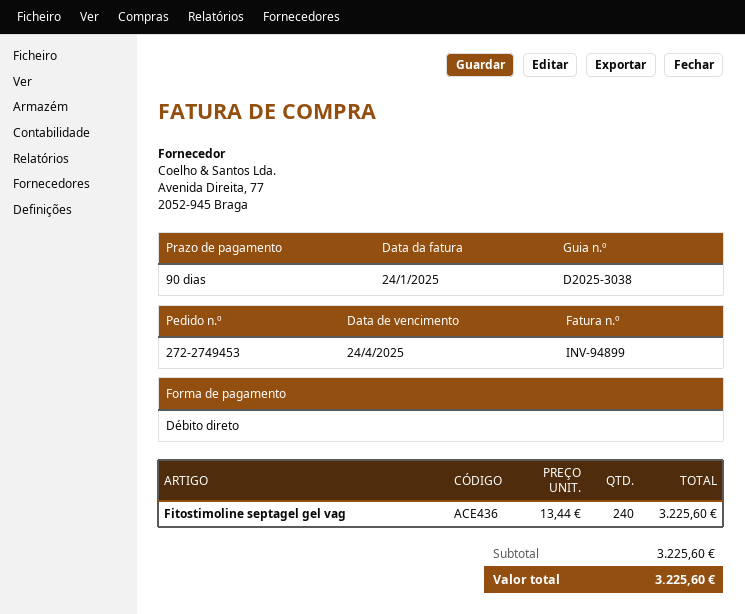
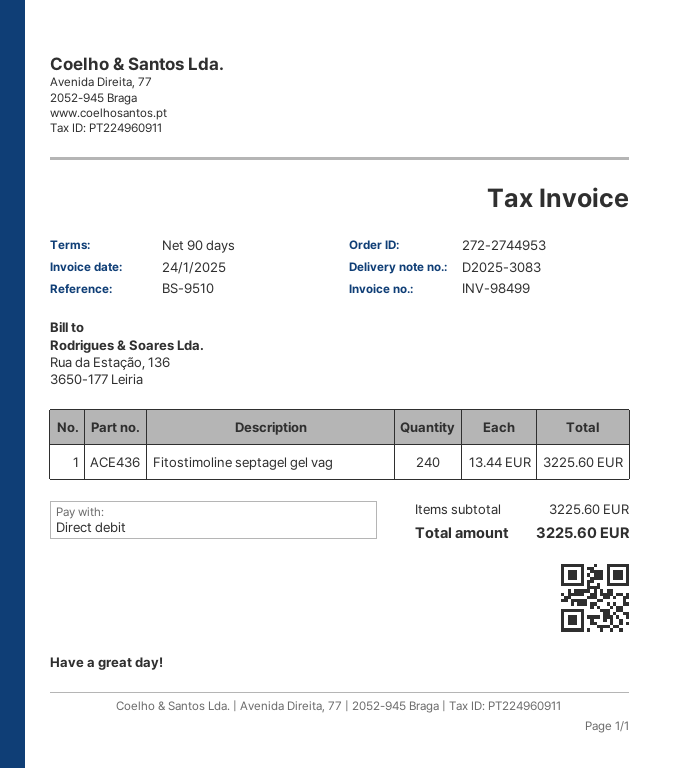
order number: 272-2749453 -> 272-2744953
delivery note number: D2025-3038 -> D2025-3083
invoice number: INV-94899 -> INV-98499

